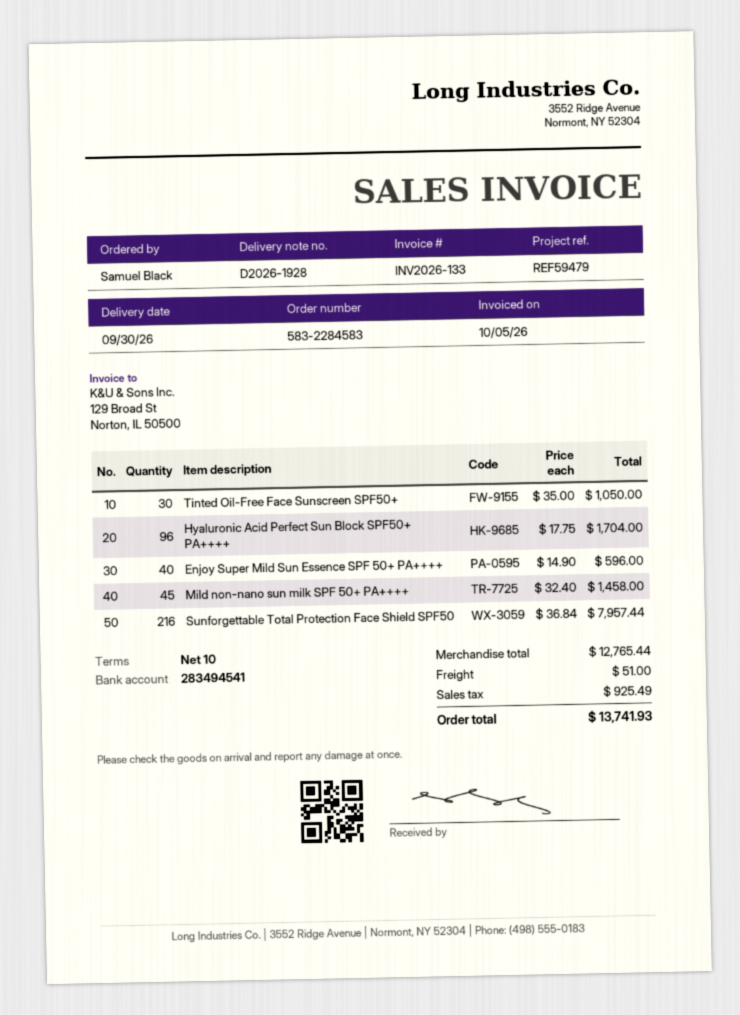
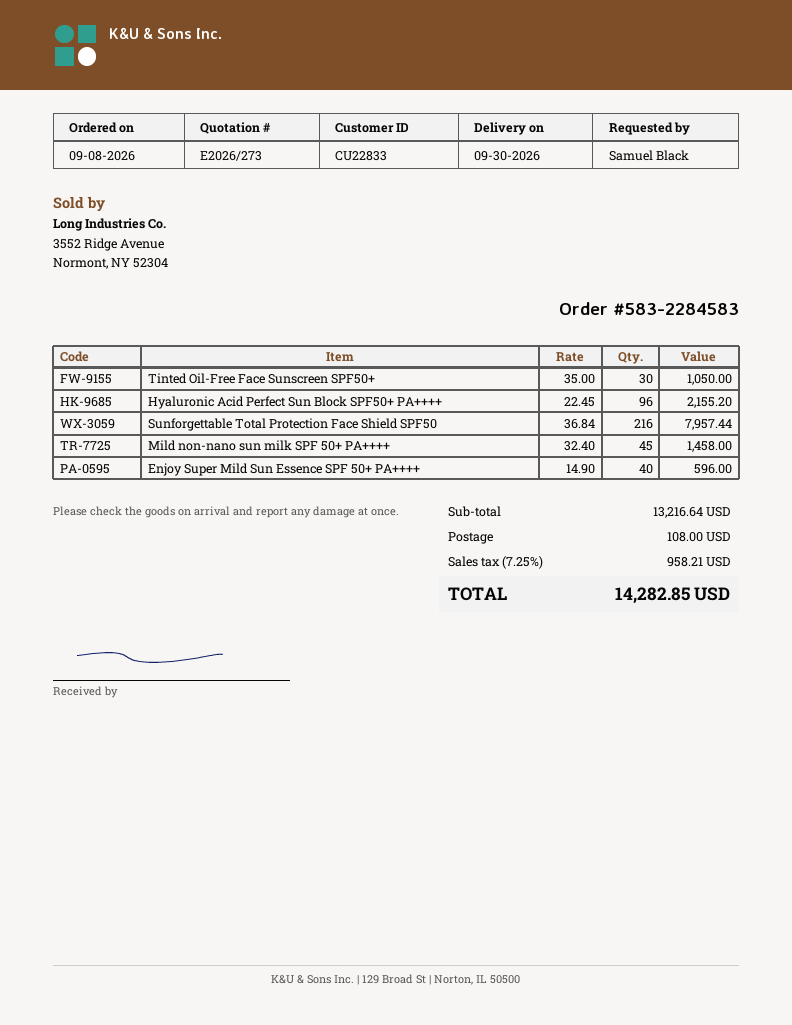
Hyaluronic Acid Perfect Sun Block SPF50+ PA++++: 96 x 17.75 = 1704.00 -> 96 x 22.45 = 2155.20
subtotal: 12765.44 -> 13216.64
shipping: 51.00 -> 108.00
tax: 925.49 -> 958.21
total: 13741.93 -> 14282.85

